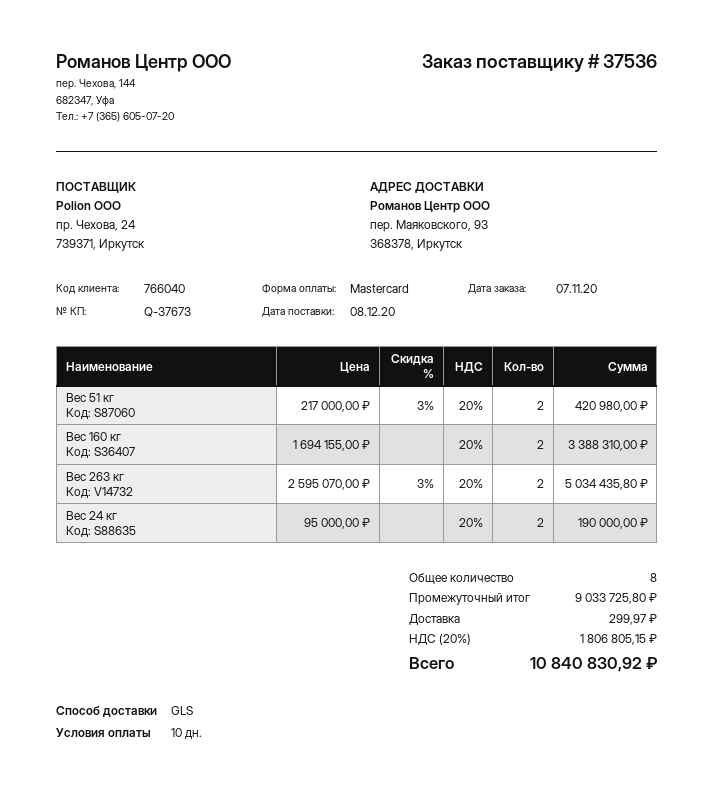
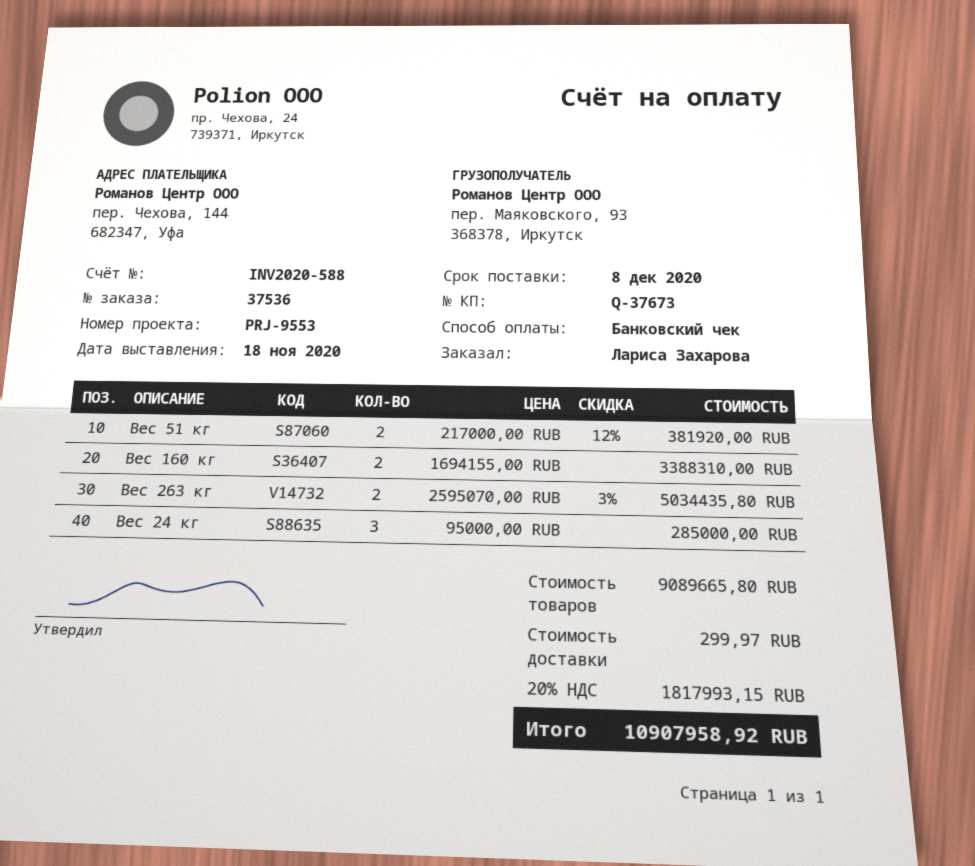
payment method: Mastercard -> cheque
Вес 51 кг: 2 x 217000.00 - 3% = 420980.00 -> 2 x 217000.00 - 12% = 381920.00
Вес 24 кг: 2 x 95000.00 = 190000.00 -> 3 x 95000.00 = 285000.00
subtotal: 9033725.80 -> 9089665.80
tax: 20% = 1806805.15 -> 20% = 1817993.15
total: 10840830.92 -> 10907958.92

